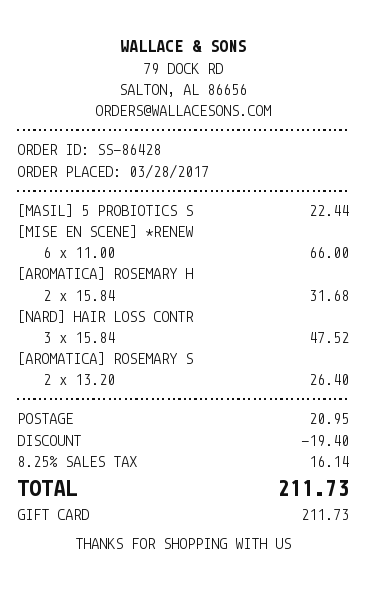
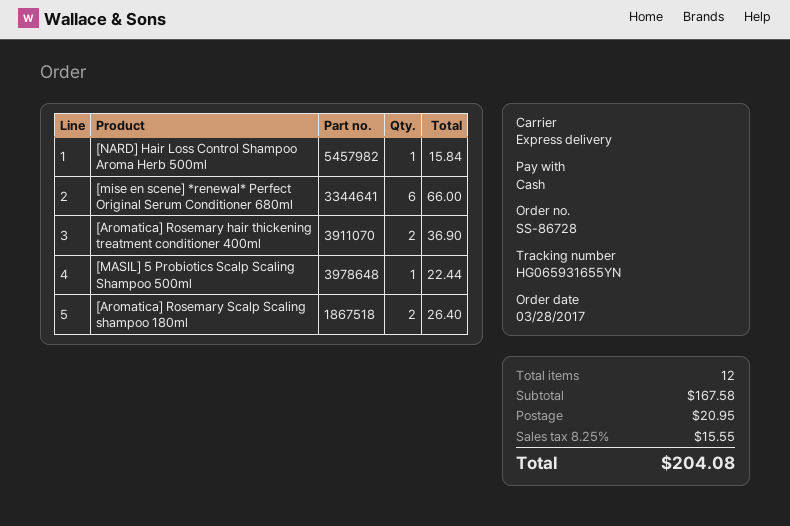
order number: SS-86428 -> SS-86728
payment method: gift card -> cash
[AROMATICA] ROSEMARY H: 2 for 31.68 -> 2 for 36.90
[NARD] HAIR LOSS CONTR: 3 for 47.52 -> 1 for 15.84
discount: 19.40 -> none
tax: 8.25% = 16.14 -> 8.25% = 15.55
total: 211.73 -> 204.08

